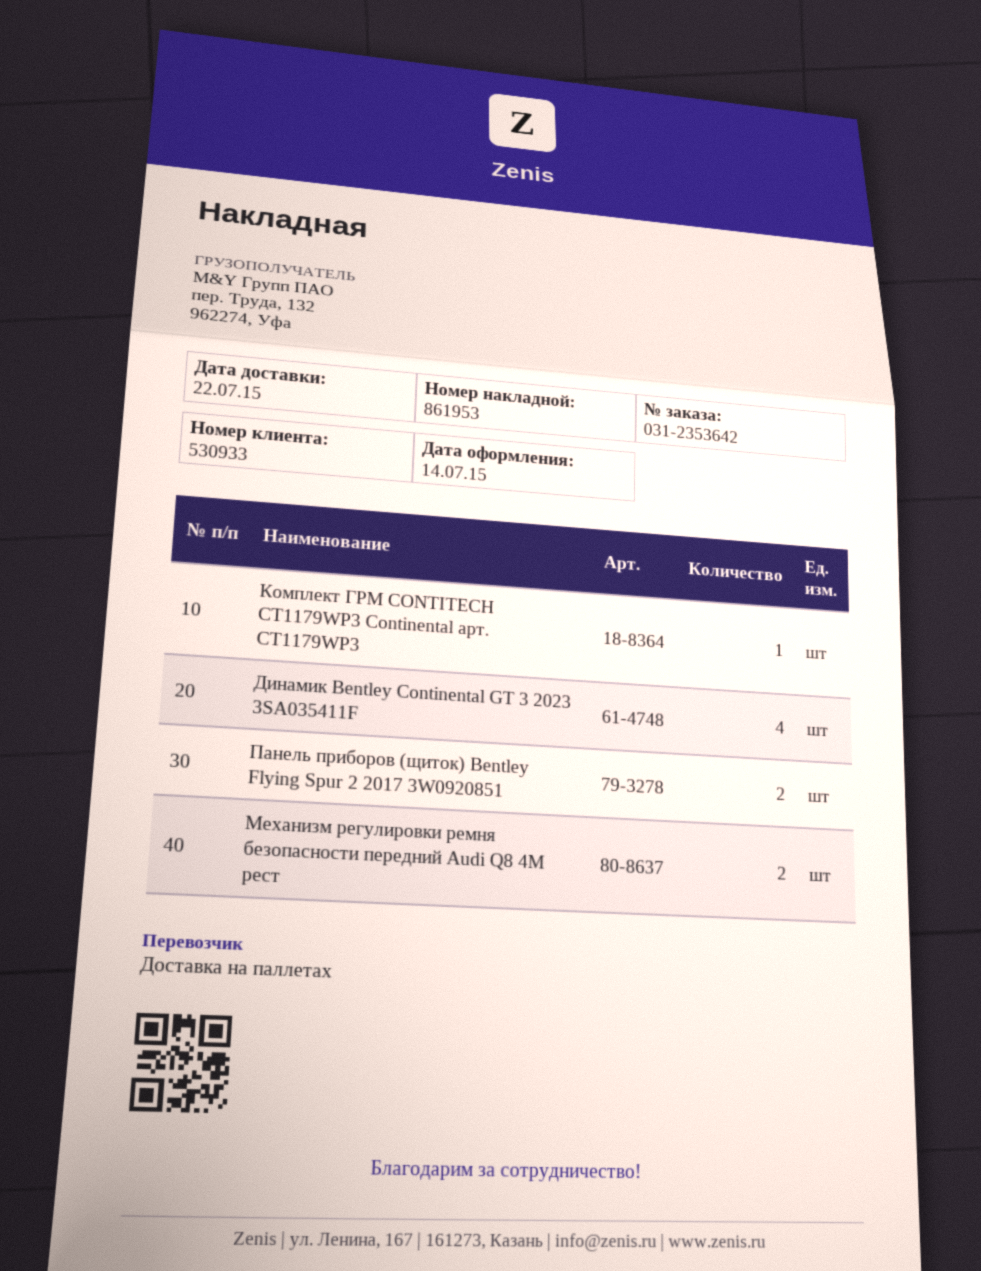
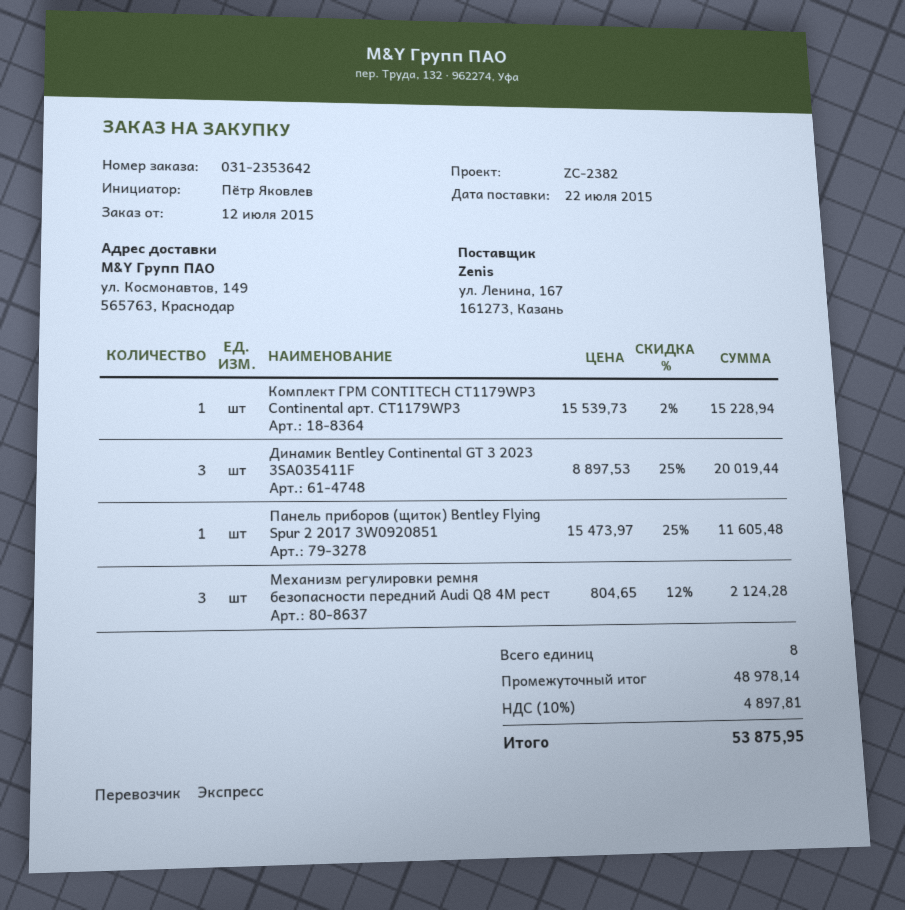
order date: 2015-07-14 -> 2015-07-12
shipping method: pallet freight -> express
ship to: пер. Труда, 132, 962274, Уфа -> ул. Космонавтов, 149, 565763, Краснодар
Динамик Bentley Continental GT 3 2023 3SA035411F: 4 -> 3
Панель приборов (щиток) Bentley Flying Spur 2 2017 3W0920851: 2 -> 1
Механизм регулировки ремня безопасности передний Audi Q8 4M рест: 2 -> 3

